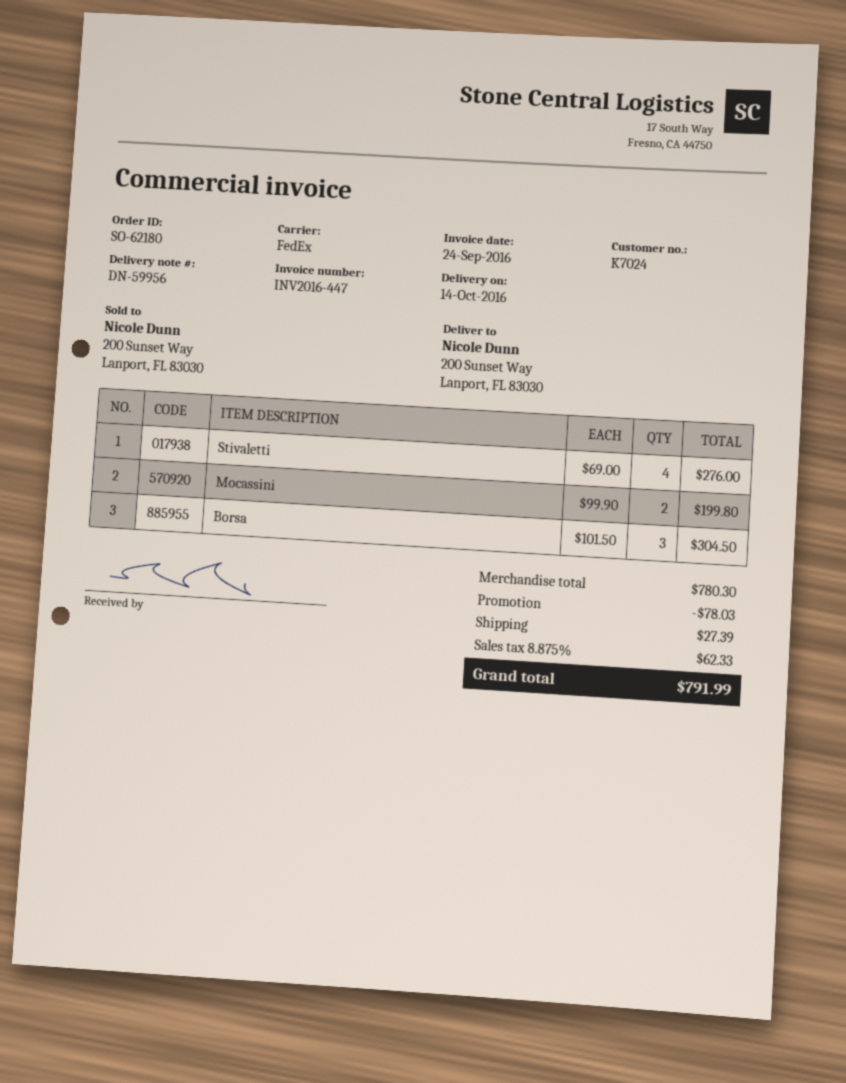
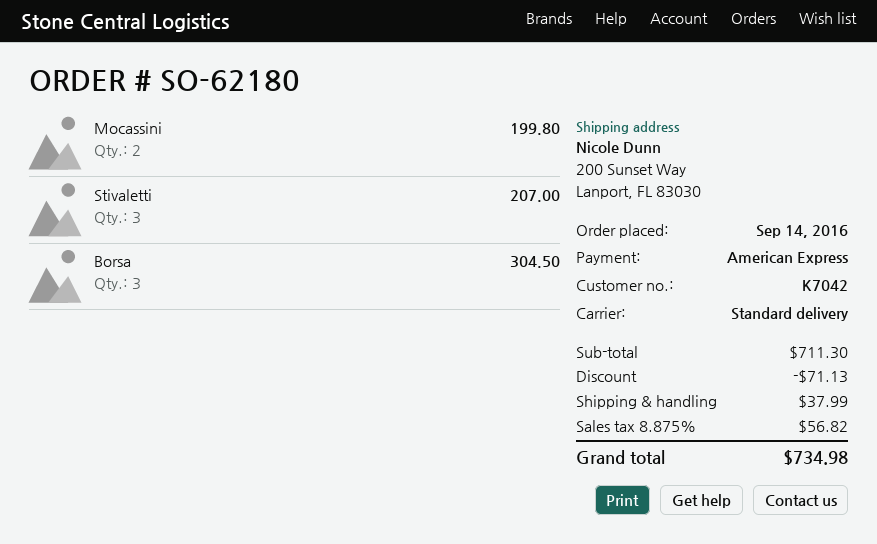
customer number: K7024 -> K7042
shipping method: FedEx -> standard
Stivaletti: 4 for 276.00 -> 3 for 207.00
subtotal: 780.30 -> 711.30
discount: 78.03 -> 71.13
shipping: 27.39 -> 37.99
tax: 8.875% = 62.33 -> 8.875% = 56.82
total: 791.99 -> 734.98

